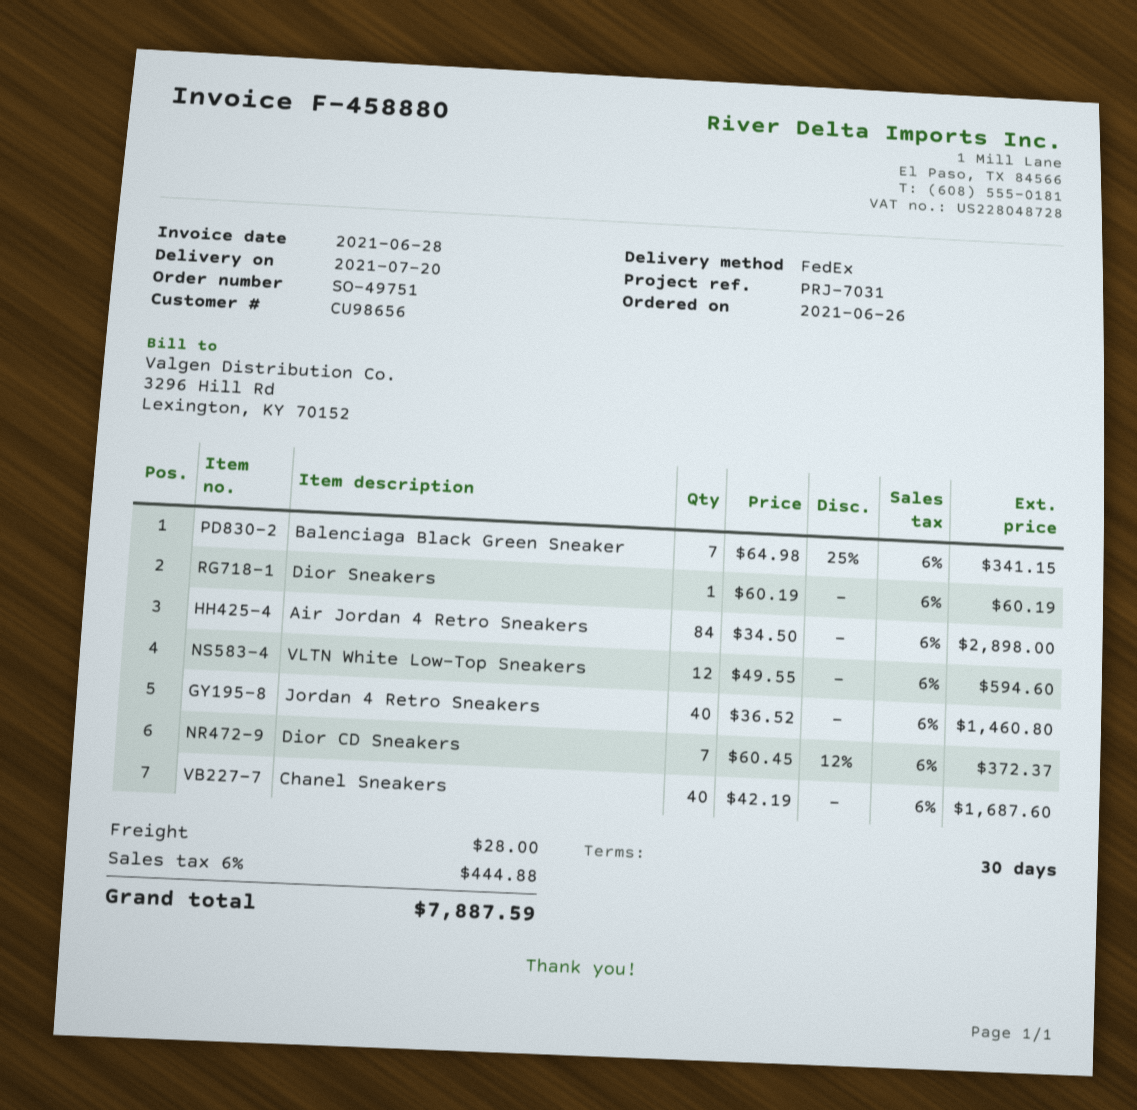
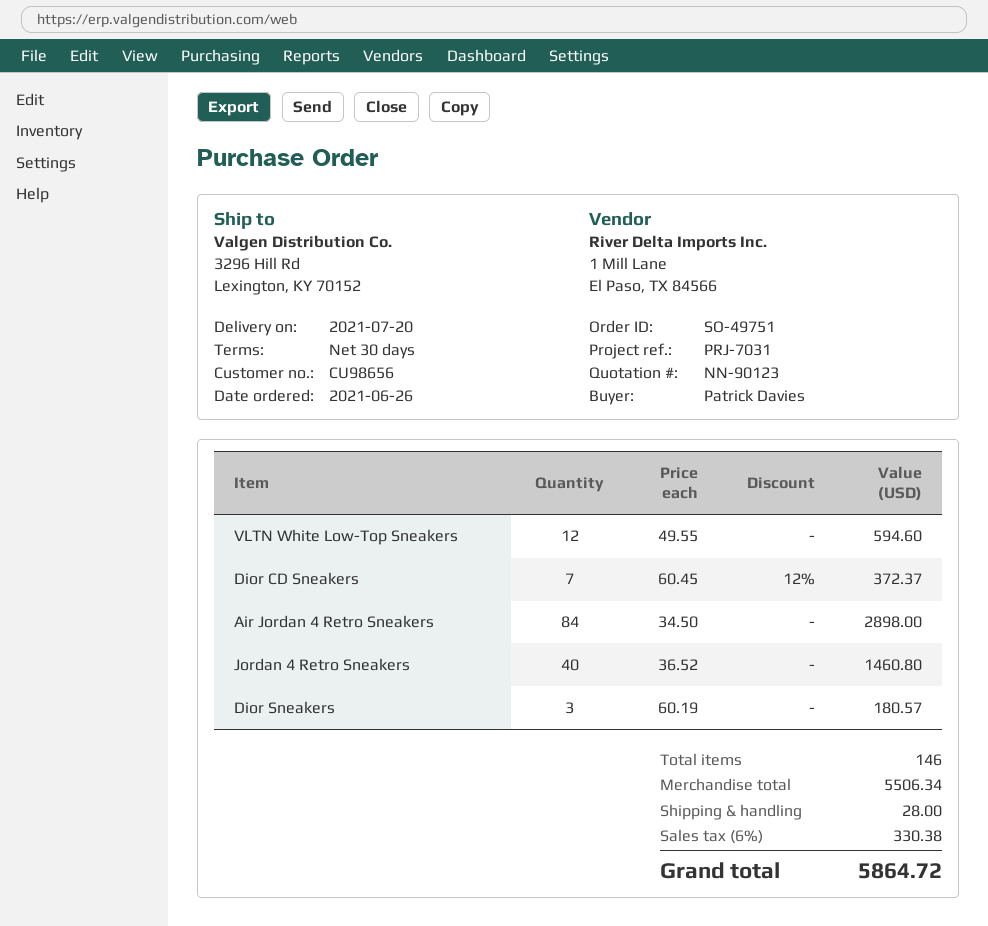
Balenciaga Black Green Sneaker: 7 x 64.98 - 25% = 341.15 -> none
Dior Sneakers: 1 x 60.19 = 60.19 -> 3 x 60.19 = 180.57
Chanel Sneakers: 40 x 42.19 = 1687.60 -> none
tax: 6% = 444.88 -> 6% = 330.38
total: 7887.59 -> 5864.72

